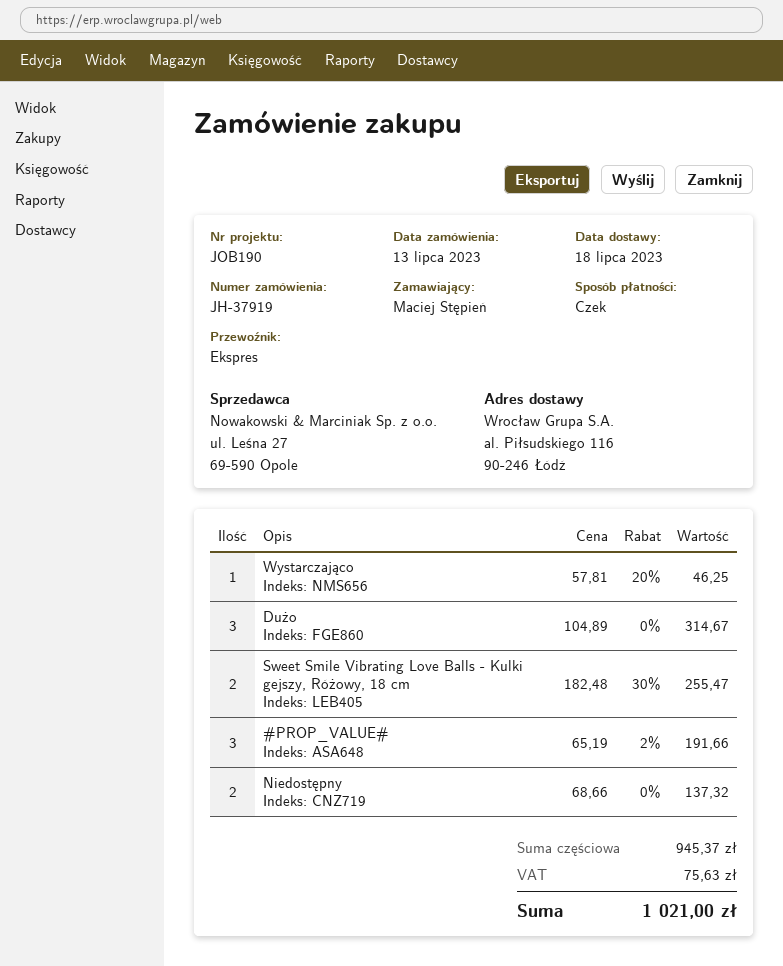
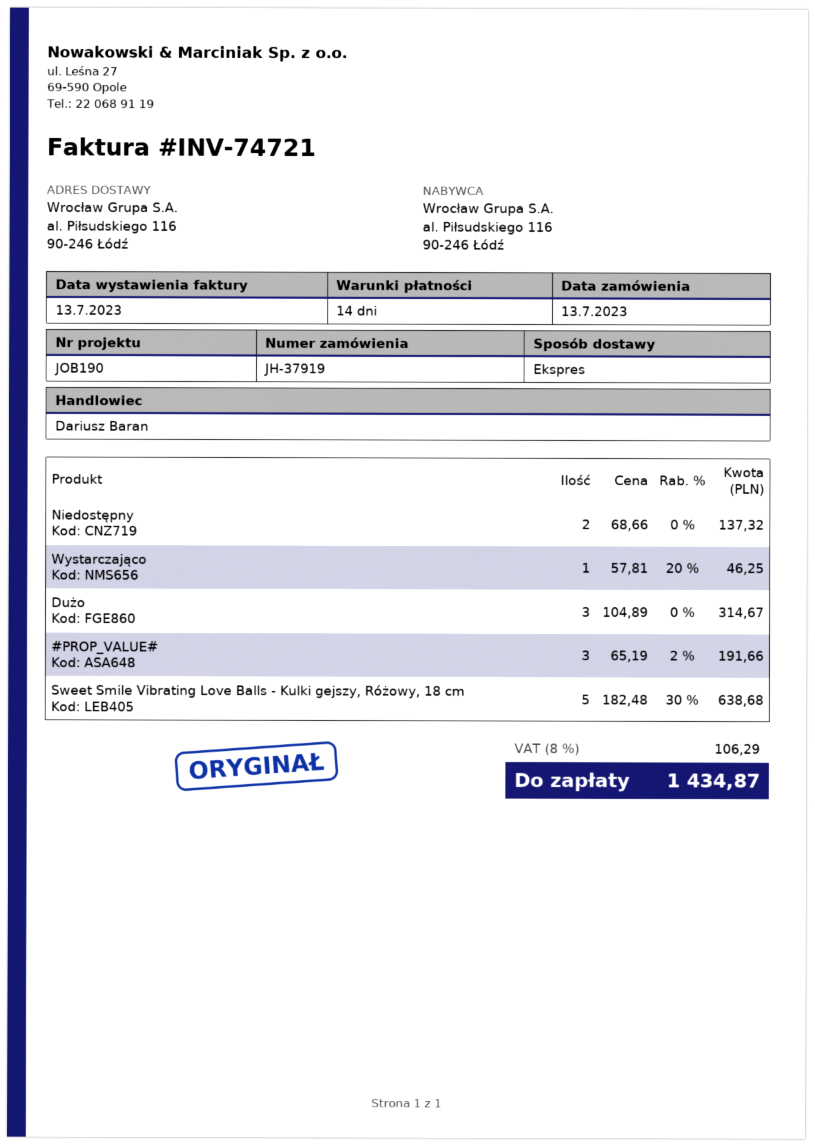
Sweet Smile Vibrating Love Balls - Kulki gejszy, Różowy, 18 cm: 2 x 182.48 - 30% = 255.47 -> 5 x 182.48 - 30% = 638.68
tax: 75.63 -> 106.29
total: 1021.00 -> 1434.87

